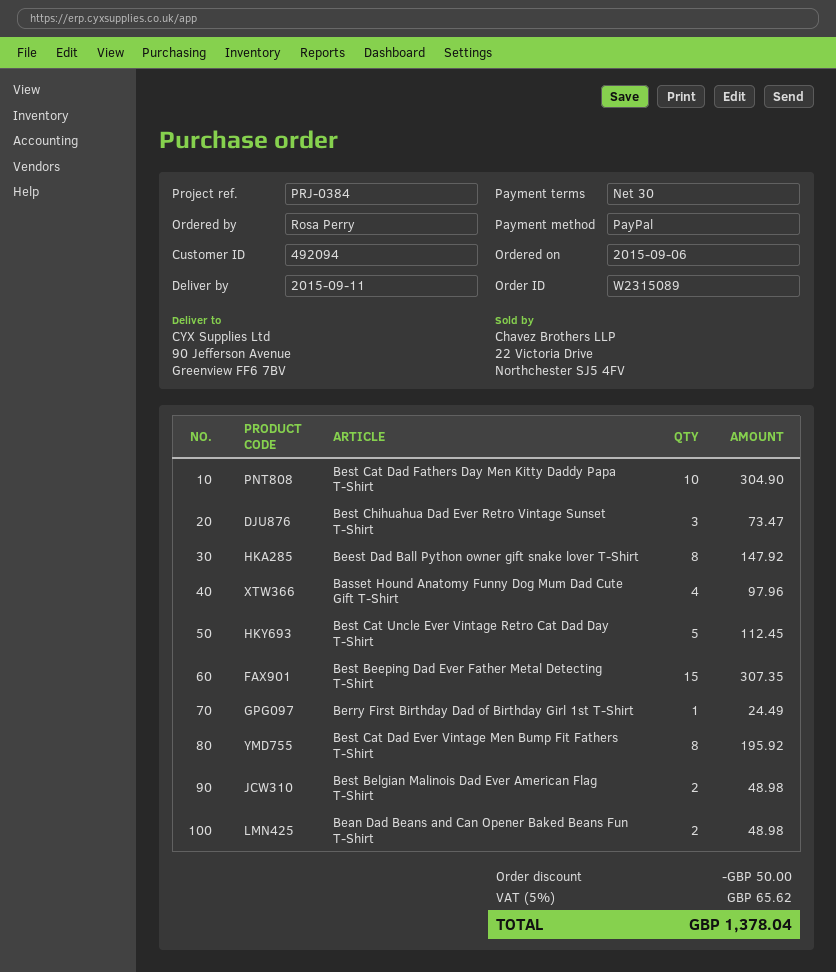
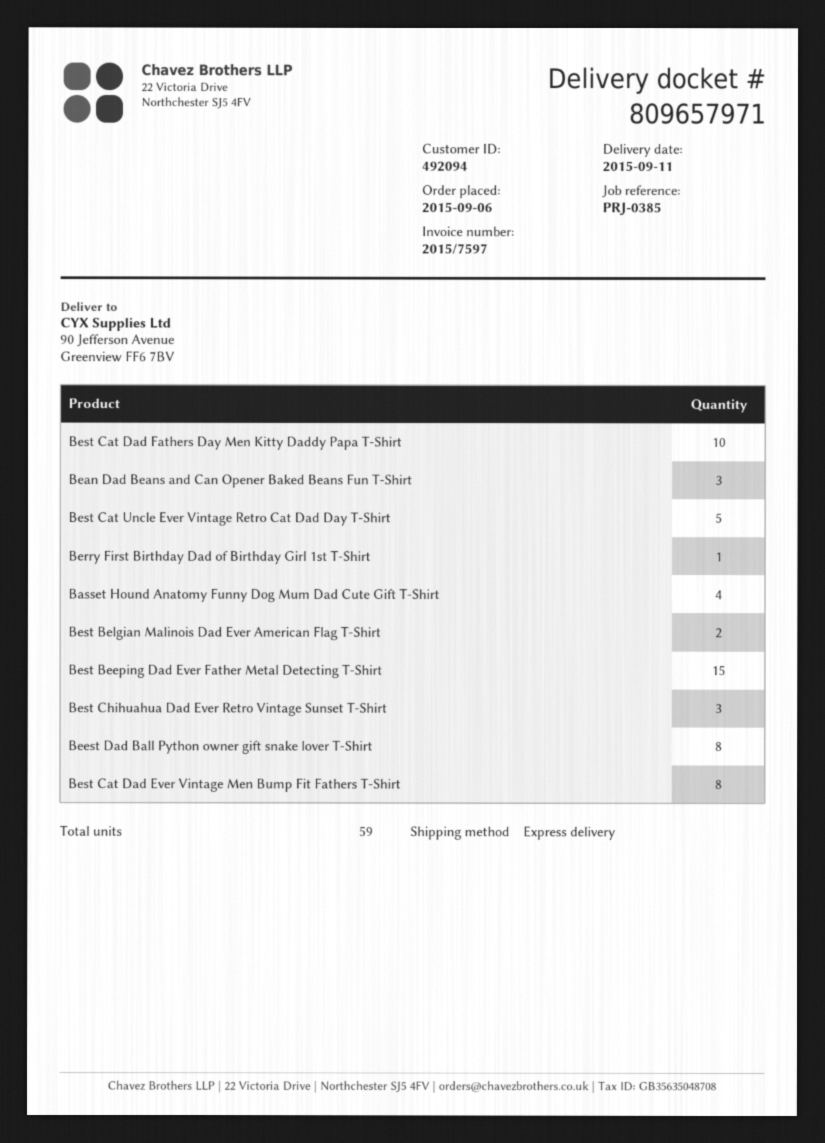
reference: PRJ-0384 -> PRJ-0385
Bean Dad Beans and Can Opener Baked Beans Fun T-Shirt: 2 -> 3

